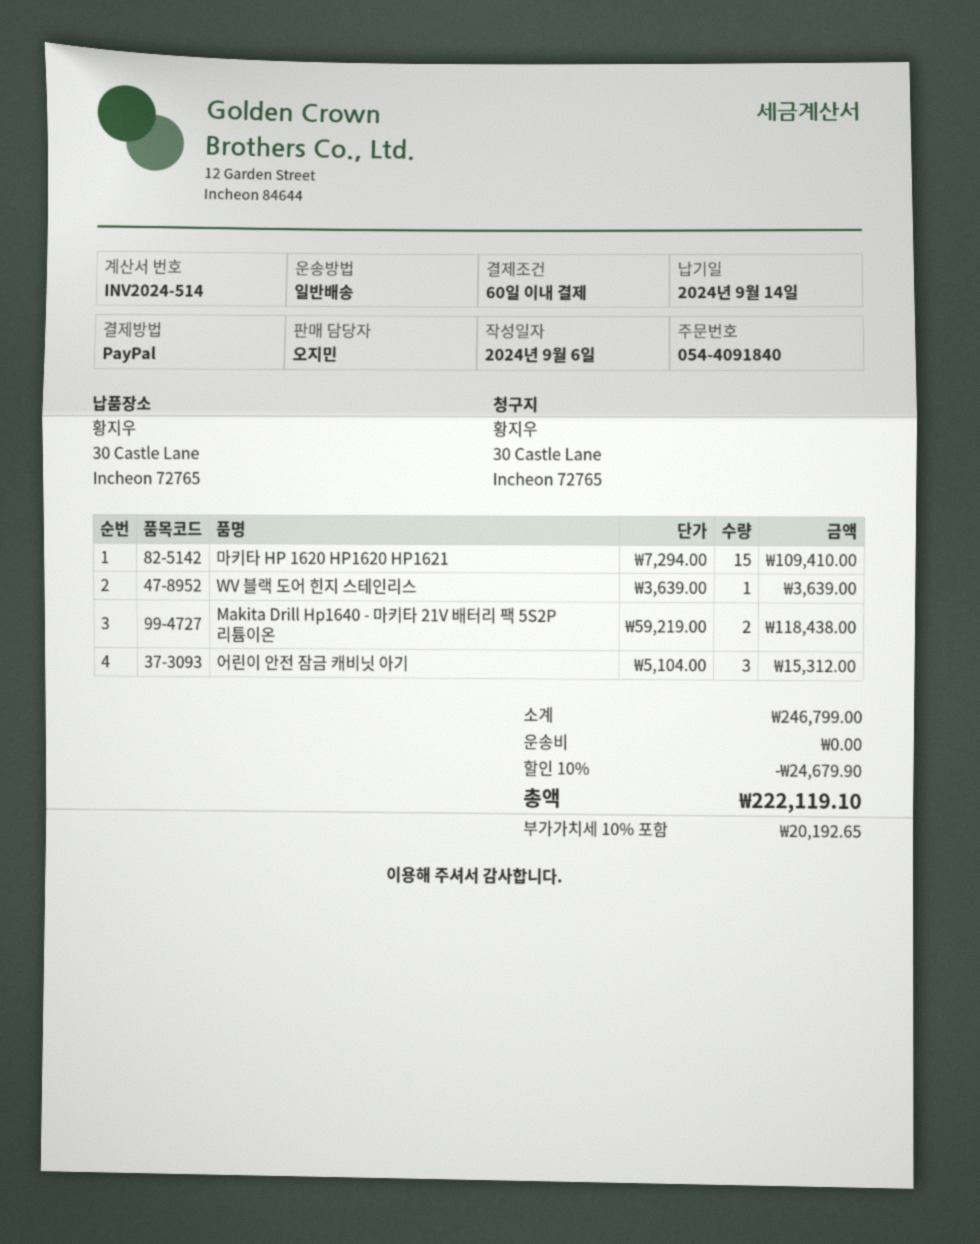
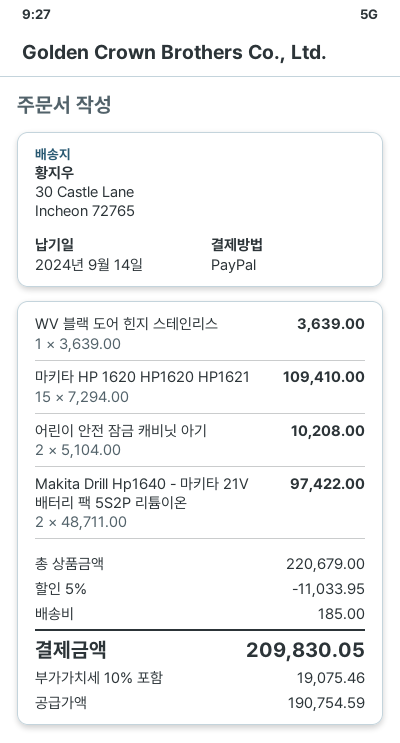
Makita Drill Hp1640 - 마키타 21V 배터리 팩 5S2P 리튬이온: 2 x 59219.00 = 118438.00 -> 2 x 48711.00 = 97422.00
어린이 안전 잠금 캐비닛 아기: 3 x 5104.00 = 15312.00 -> 2 x 5104.00 = 10208.00
subtotal: 246799.00 -> 220679.00
discount: 10% = 24679.90 -> 5% = 11033.95
shipping: 0.00 -> 185.00
tax: 10% = 20192.65 -> 10% = 19075.46
total: 222119.10 -> 209830.05

